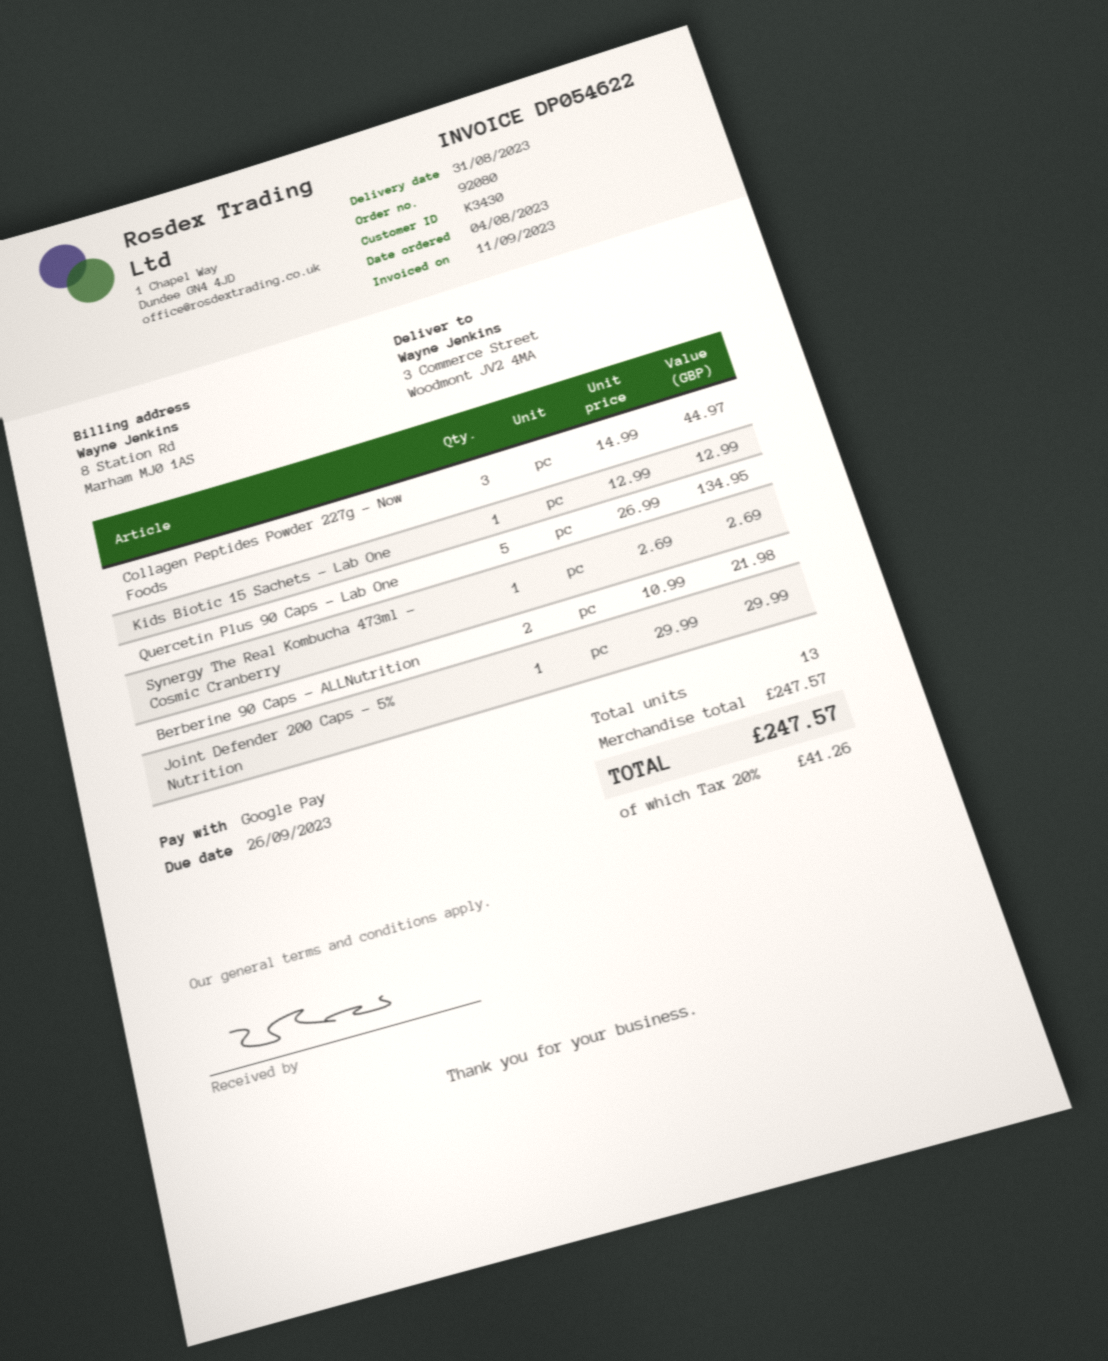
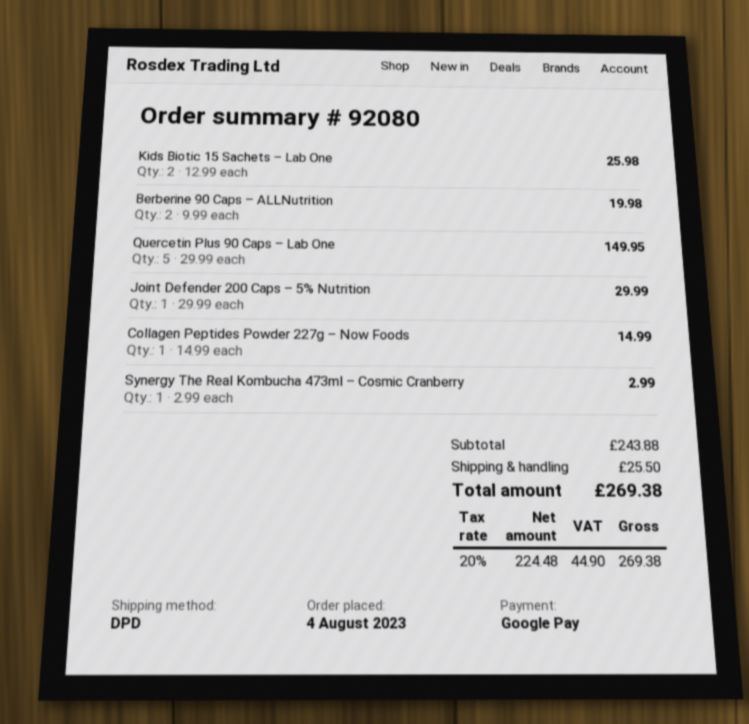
Collagen Peptides Powder 227g – Now Foods: 3 x 14.99 = 44.97 -> 1 x 14.99 = 14.99
Kids Biotic 15 Sachets – Lab One: 1 x 12.99 = 12.99 -> 2 x 12.99 = 25.98
Quercetin Plus 90 Caps – Lab One: 5 x 26.99 = 134.95 -> 5 x 29.99 = 149.95
Synergy The Real Kombucha 473ml – Cosmic Cranberry: 1 x 2.69 = 2.69 -> 1 x 2.99 = 2.99
Berberine 90 Caps – ALLNutrition: 2 x 10.99 = 21.98 -> 2 x 9.99 = 19.98
subtotal: 247.57 -> 243.88
shipping: none -> 25.50
tax: 20% = 41.26 -> 20% = 44.90
total: 247.57 -> 269.38

